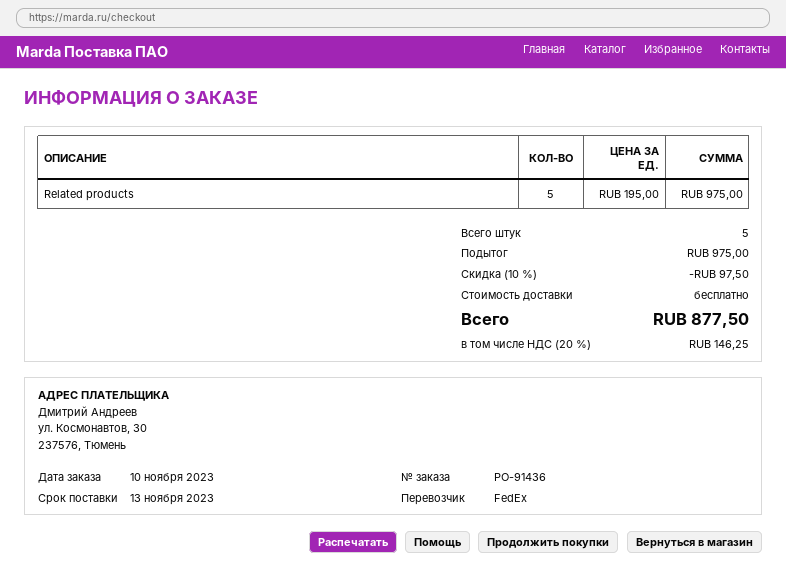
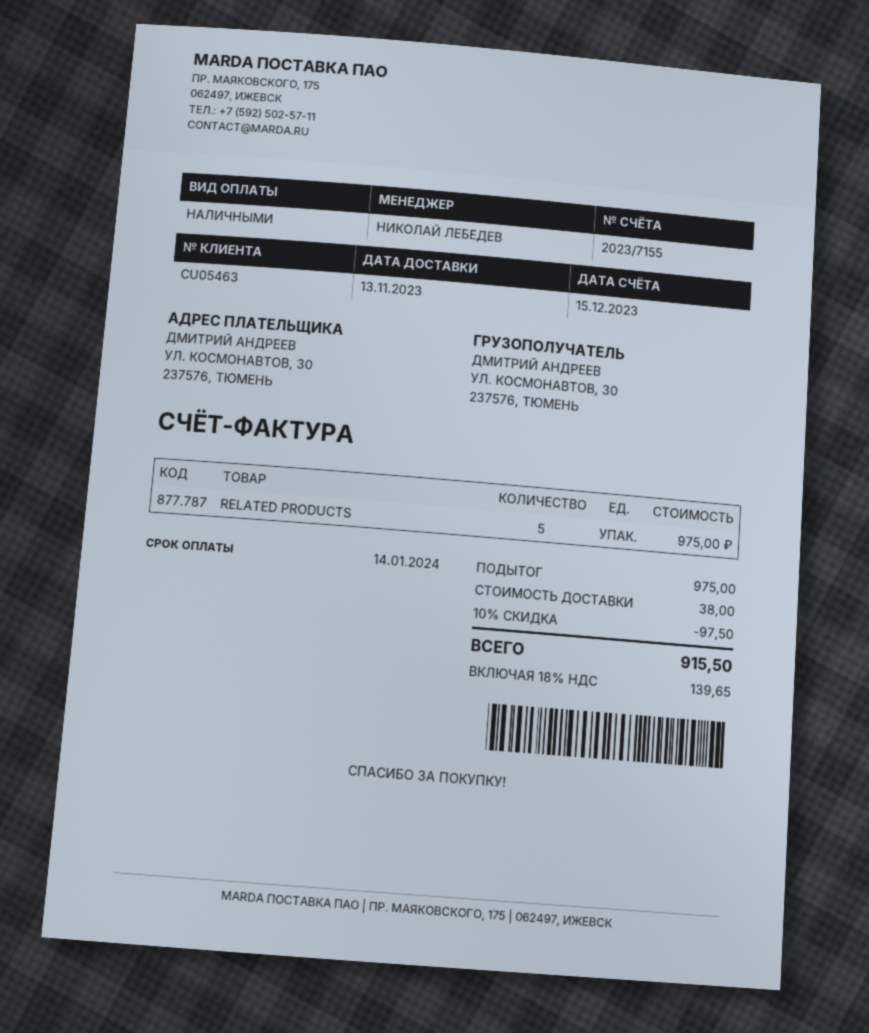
shipping: 0.00 -> 38.00
tax: 20% = 146.25 -> 18% = 139.65
total: 877.50 -> 915.50

